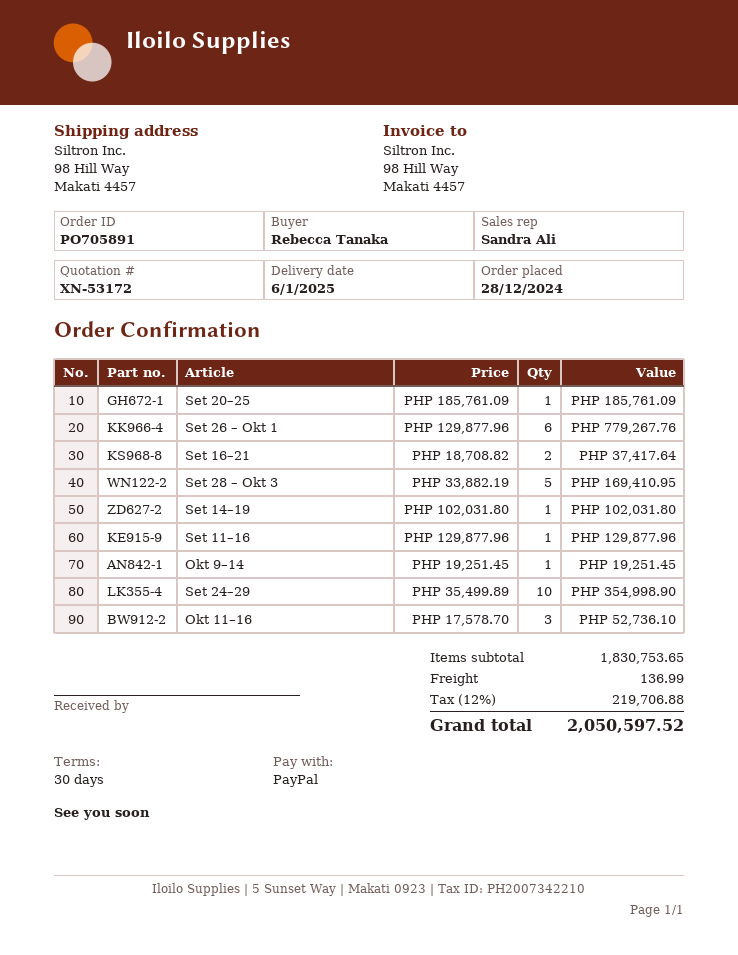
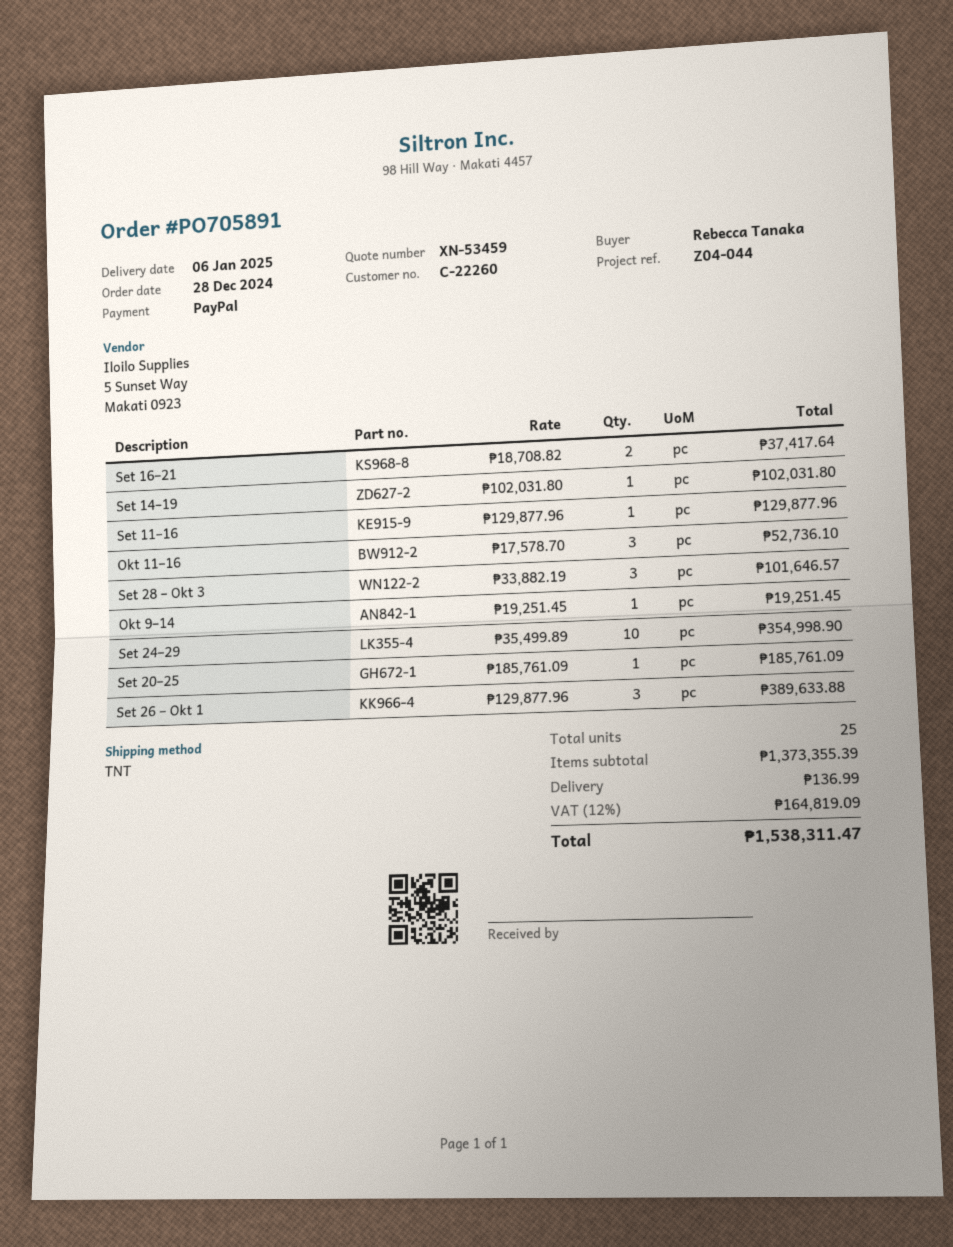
quote number: XN-53172 -> XN-53459
Set 26 – Okt 1: 6 x 129877.96 = 779267.76 -> 3 x 129877.96 = 389633.88
Set 28 – Okt 3: 5 x 33882.19 = 169410.95 -> 3 x 33882.19 = 101646.57
subtotal: 1830753.65 -> 1373355.39
tax: 12% = 219706.88 -> 12% = 164819.09
total: 2050597.52 -> 1538311.47

